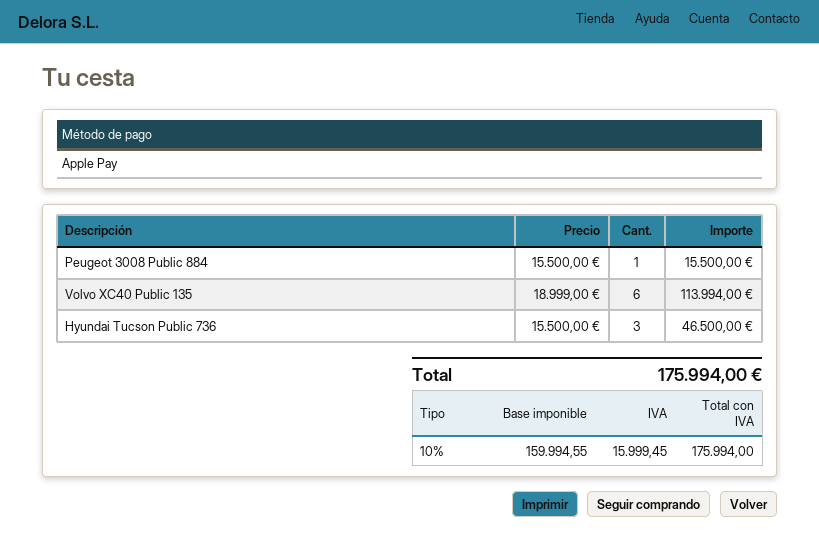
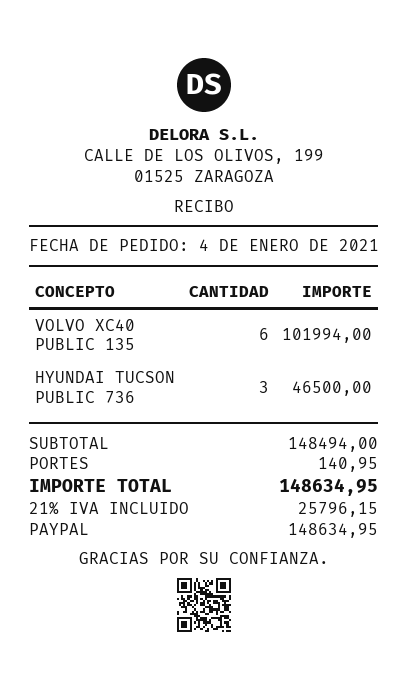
payment method: Apple Pay -> PayPal
Peugeot 3008 Public 884: 1 for 15500.00 -> none
Volvo XC40 Public 135: 6 for 113994.00 -> 6 for 101994.00
shipping: none -> 140.95
tax: 10% = 15999.45 -> 21% = 25796.15
total: 175994.00 -> 148634.95

